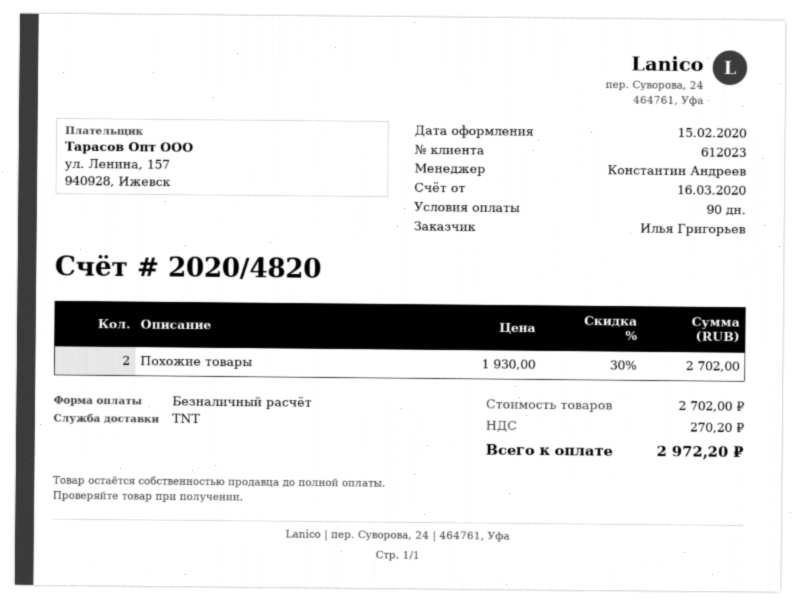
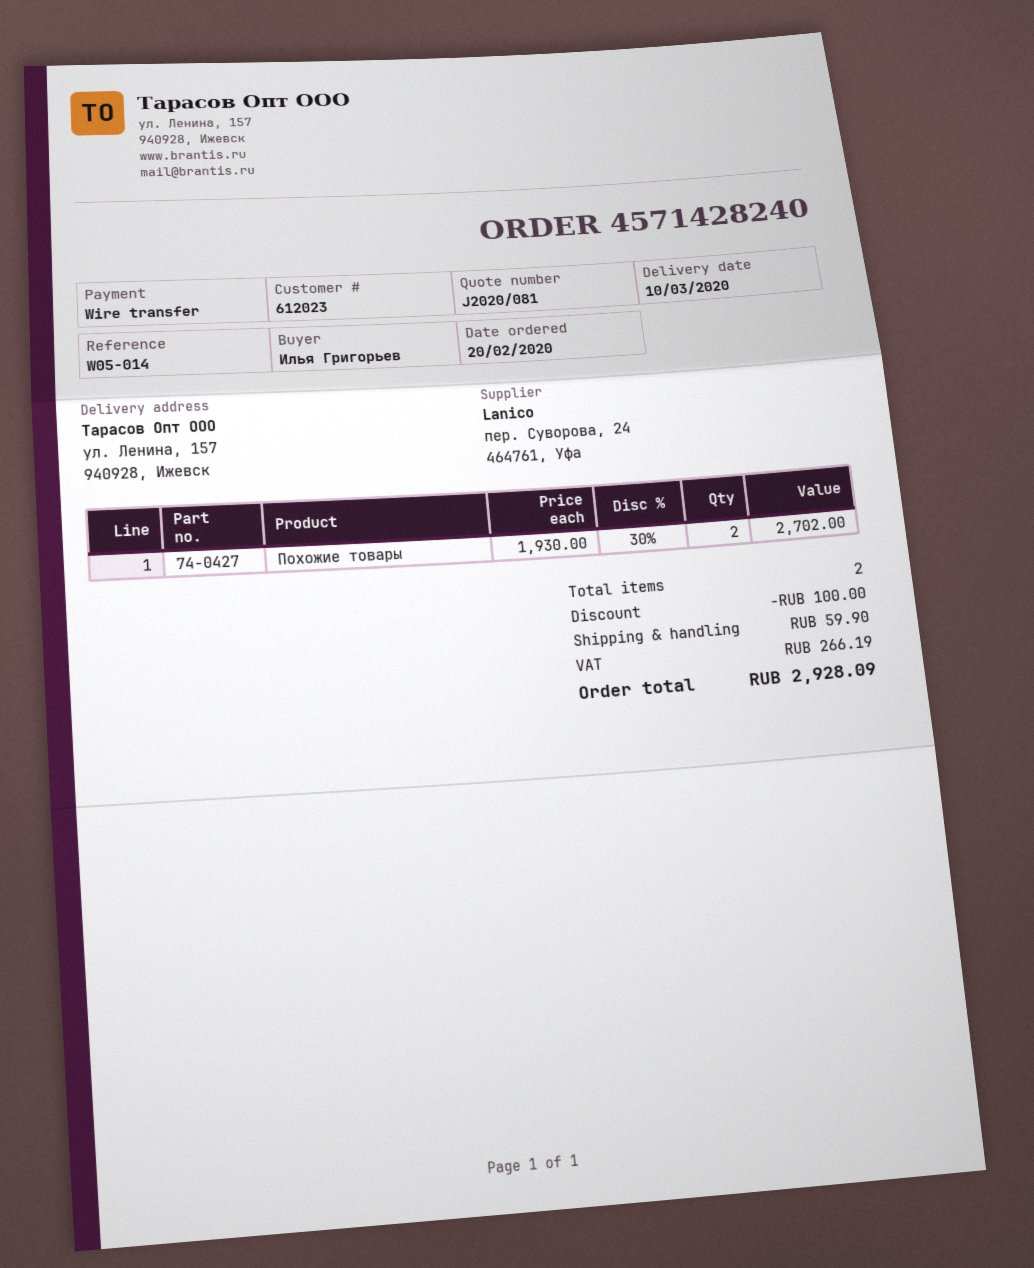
order date: 2020-02-15 -> 2020-02-20
discount: none -> 100.00
shipping: none -> 59.90
tax: 270.20 -> 266.19
total: 2972.20 -> 2928.09

